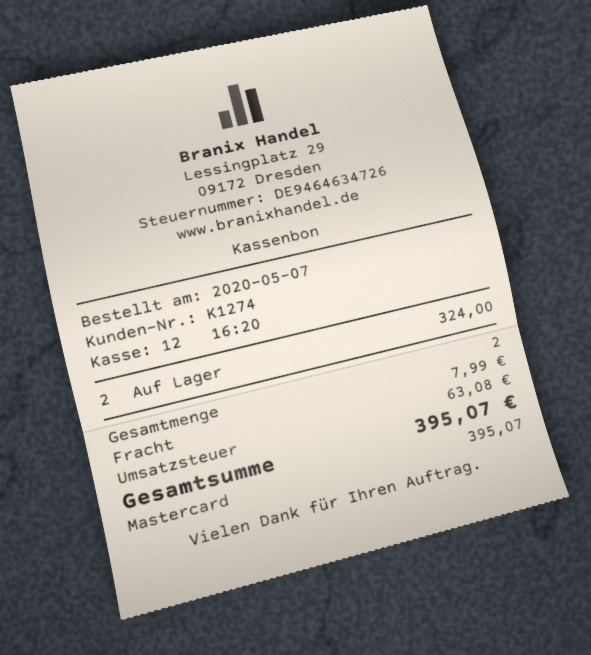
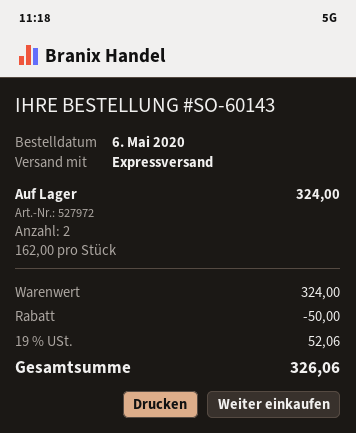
order date: 2020-05-07 -> 2020-05-06
discount: none -> 50.00
shipping: 7.99 -> none
tax: 63.08 -> 52.06
total: 395.07 -> 326.06

